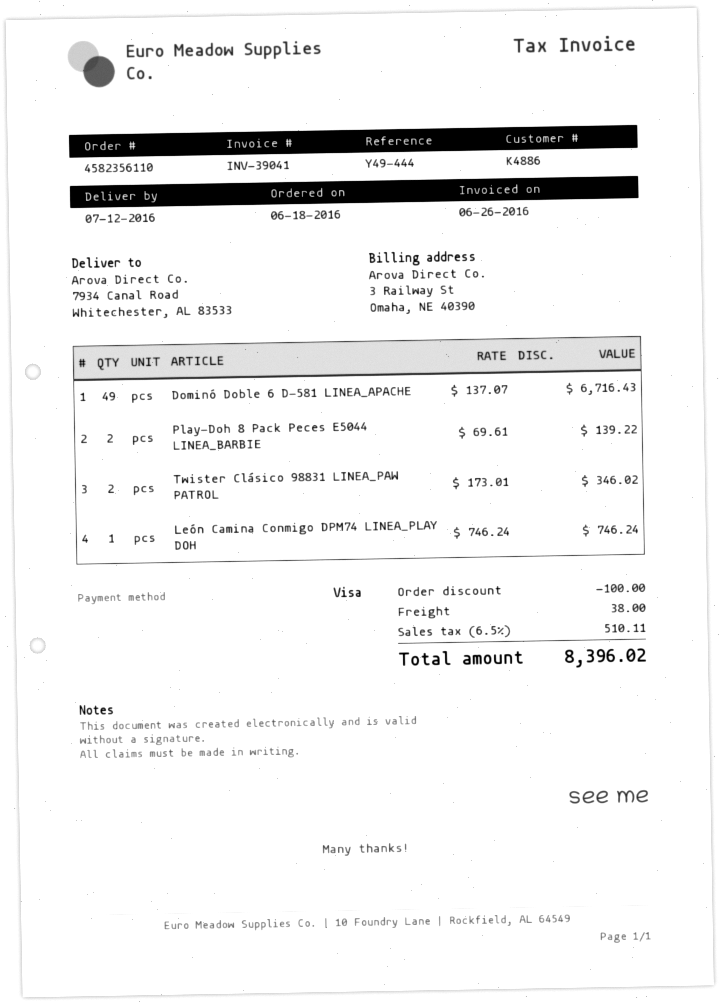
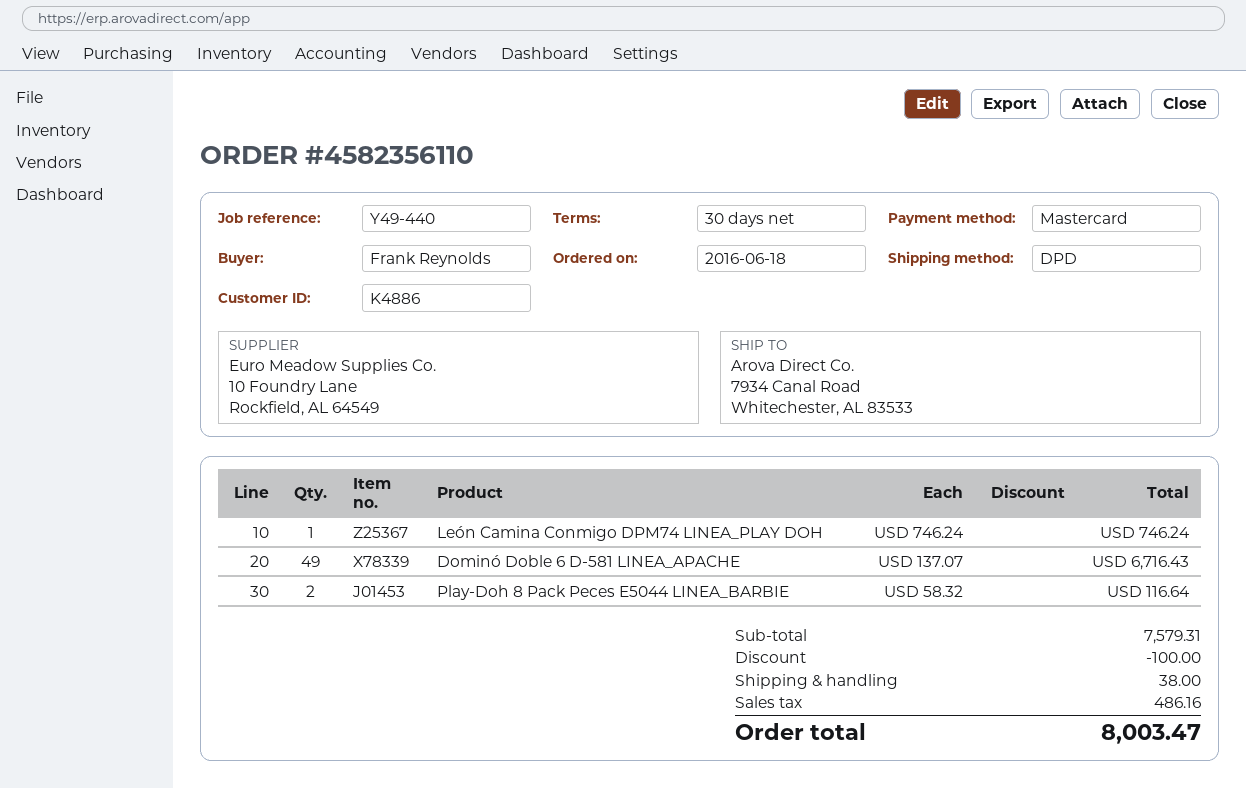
reference: Y49-444 -> Y49-440
payment method: Visa -> Mastercard
Play-Doh 8 Pack Peces E5044 LINEA_BARBIE: 2 x 69.61 = 139.22 -> 2 x 58.32 = 116.64
Twister Clásico 98831 LINEA_PAW PATROL: 2 x 173.01 = 346.02 -> none
tax: 510.11 -> 486.16
total: 8396.02 -> 8003.47

